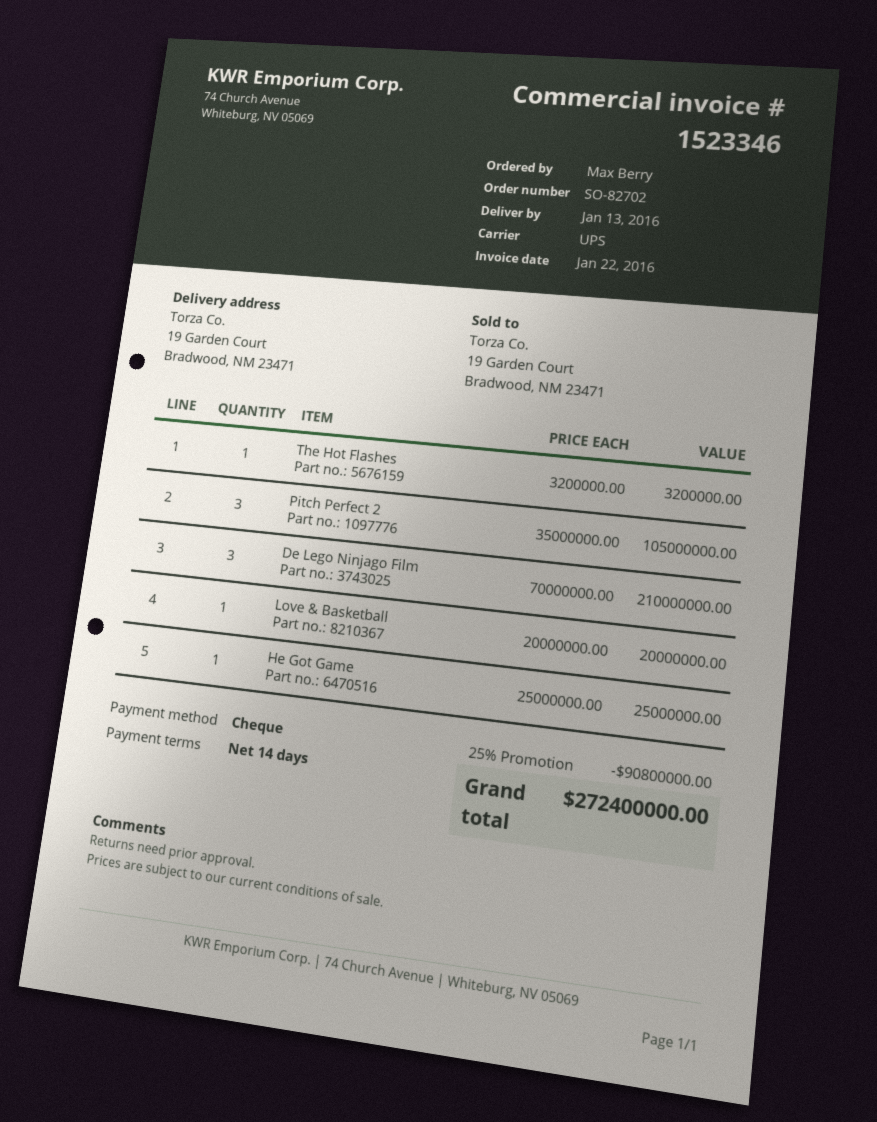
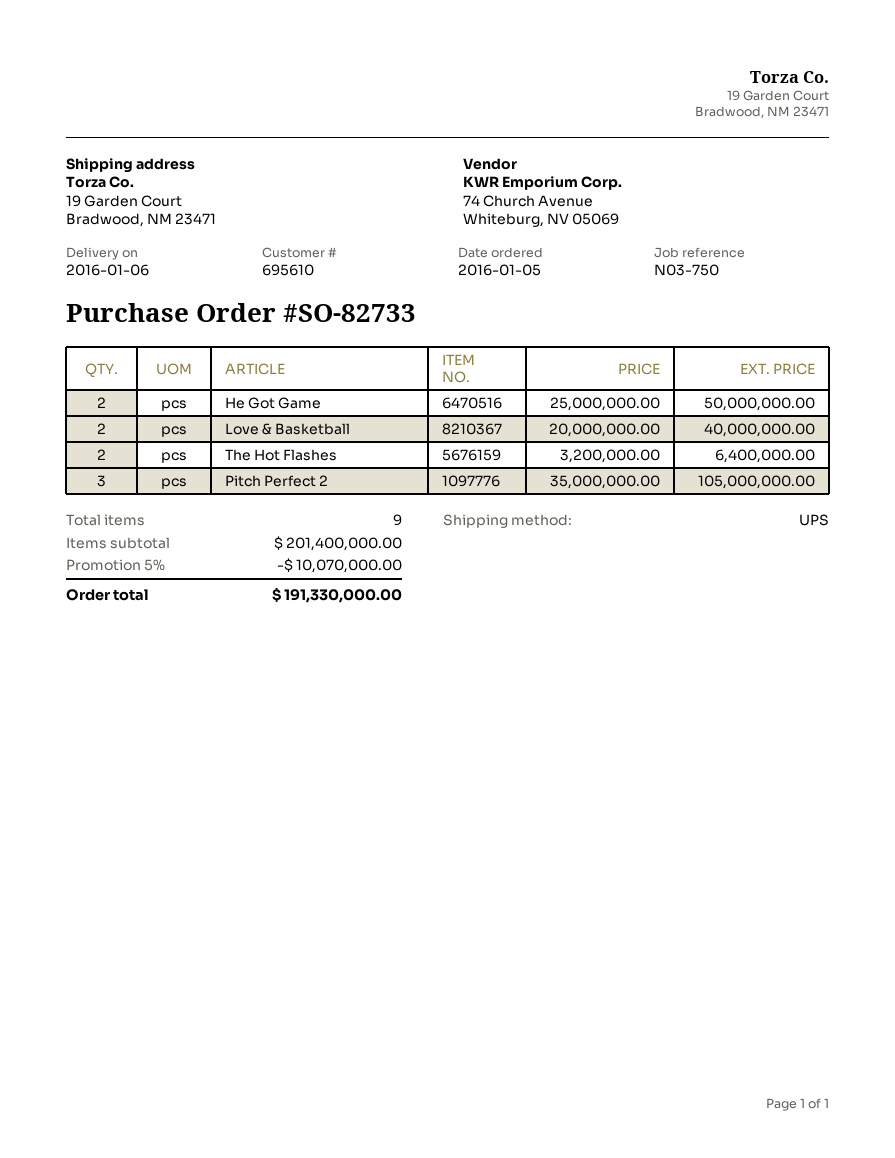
order number: SO-82702 -> SO-82733
delivery date: 2016-01-13 -> 2016-01-06
The Hot Flashes: 1 x 3200000.00 = 3200000.00 -> 2 x 3200000.00 = 6400000.00
De Lego Ninjago Film: 3 x 70000000.00 = 210000000.00 -> none
Love & Basketball: 1 x 20000000.00 = 20000000.00 -> 2 x 20000000.00 = 40000000.00
He Got Game: 1 x 25000000.00 = 25000000.00 -> 2 x 25000000.00 = 50000000.00
discount: 25% = 90800000.00 -> 5% = 10070000.00
total: 272400000.00 -> 191330000.00

